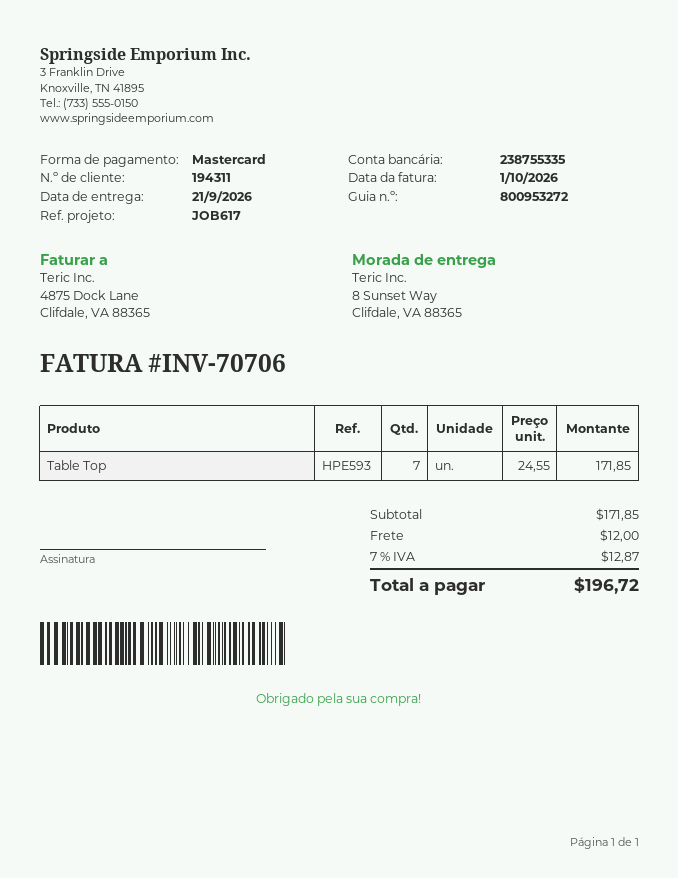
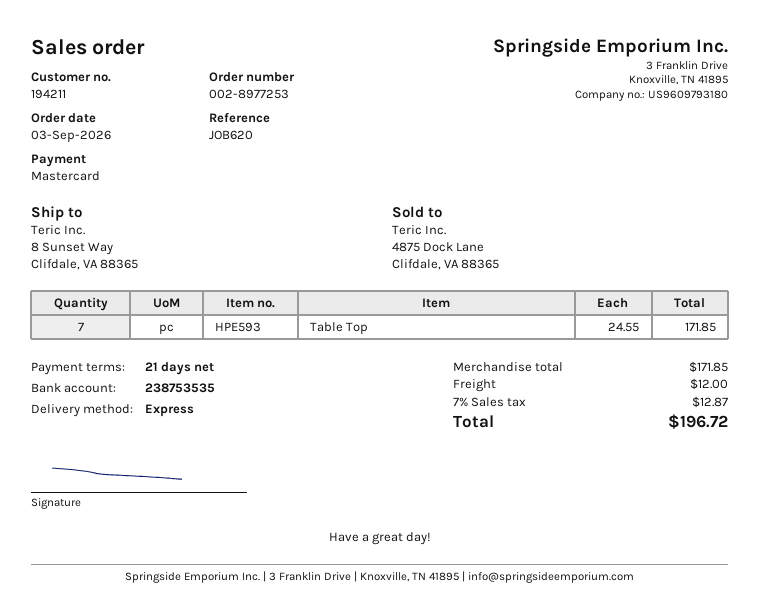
customer number: 194311 -> 194211
reference: JOB617 -> JOB620
bank account: 238755335 -> 238753535

